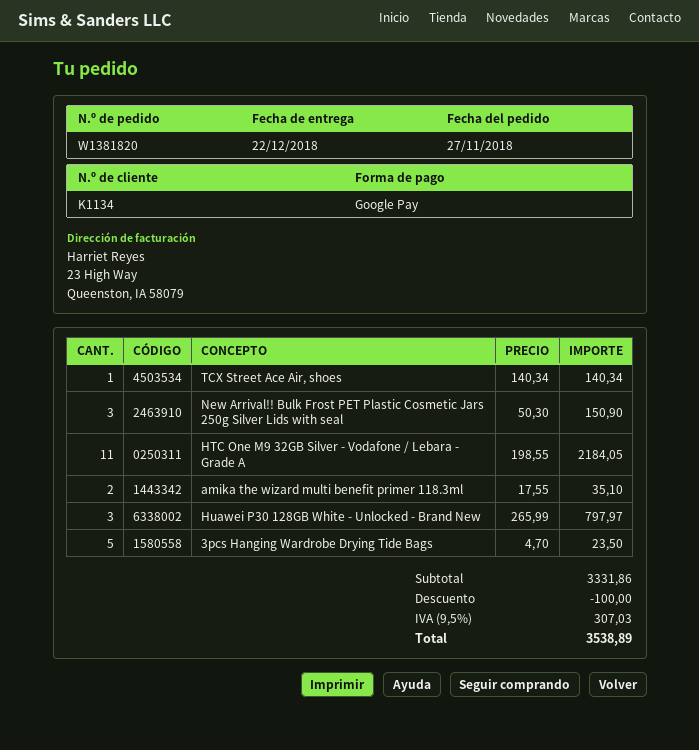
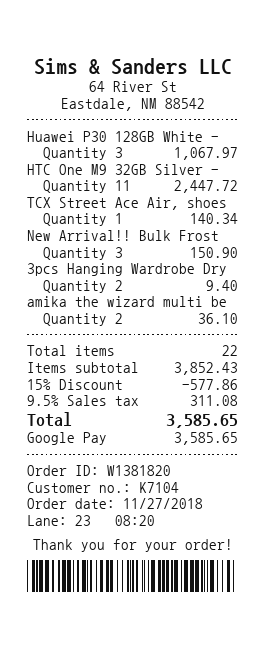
customer number: K1134 -> K7104
HTC One M9 32GB Silver - Vodafone / Lebara - Grade A: 11 for 2184.05 -> 11 for 2447.72
amika the wizard multi benefit primer 118.3ml: 2 for 35.10 -> 2 for 36.10
Huawei P30 128GB White - Unlocked - Brand New: 3 for 797.97 -> 3 for 1067.97
3pcs Hanging Wardrobe Drying Tide Bags: 5 for 23.50 -> 2 for 9.40
subtotal: 3331.86 -> 3852.43
discount: 100.00 -> 577.86
tax: 9.5% = 307.03 -> 9.5% = 311.08
total: 3538.89 -> 3585.65

